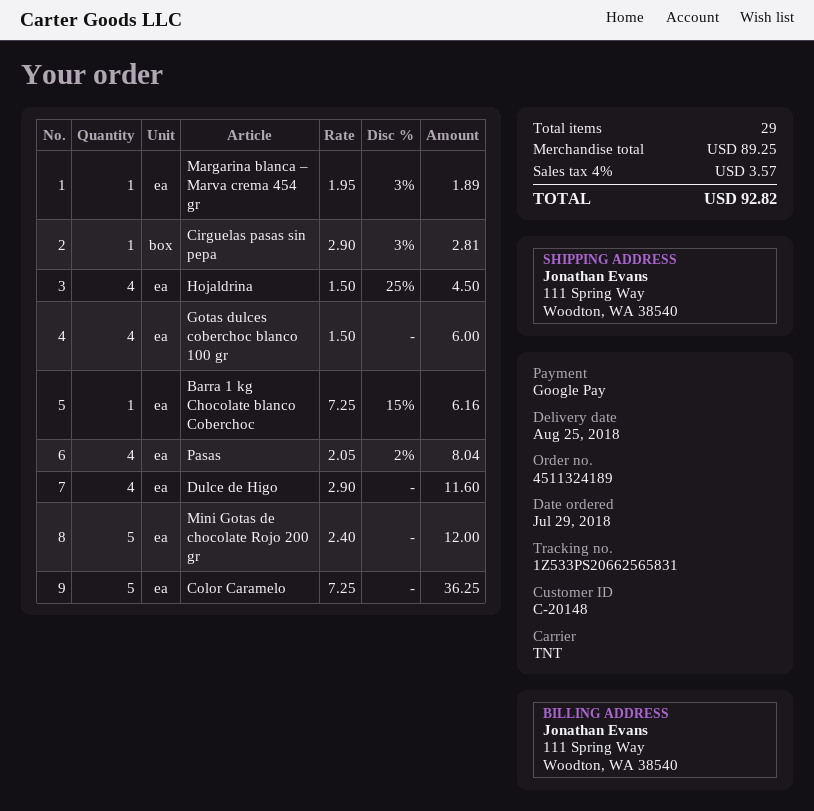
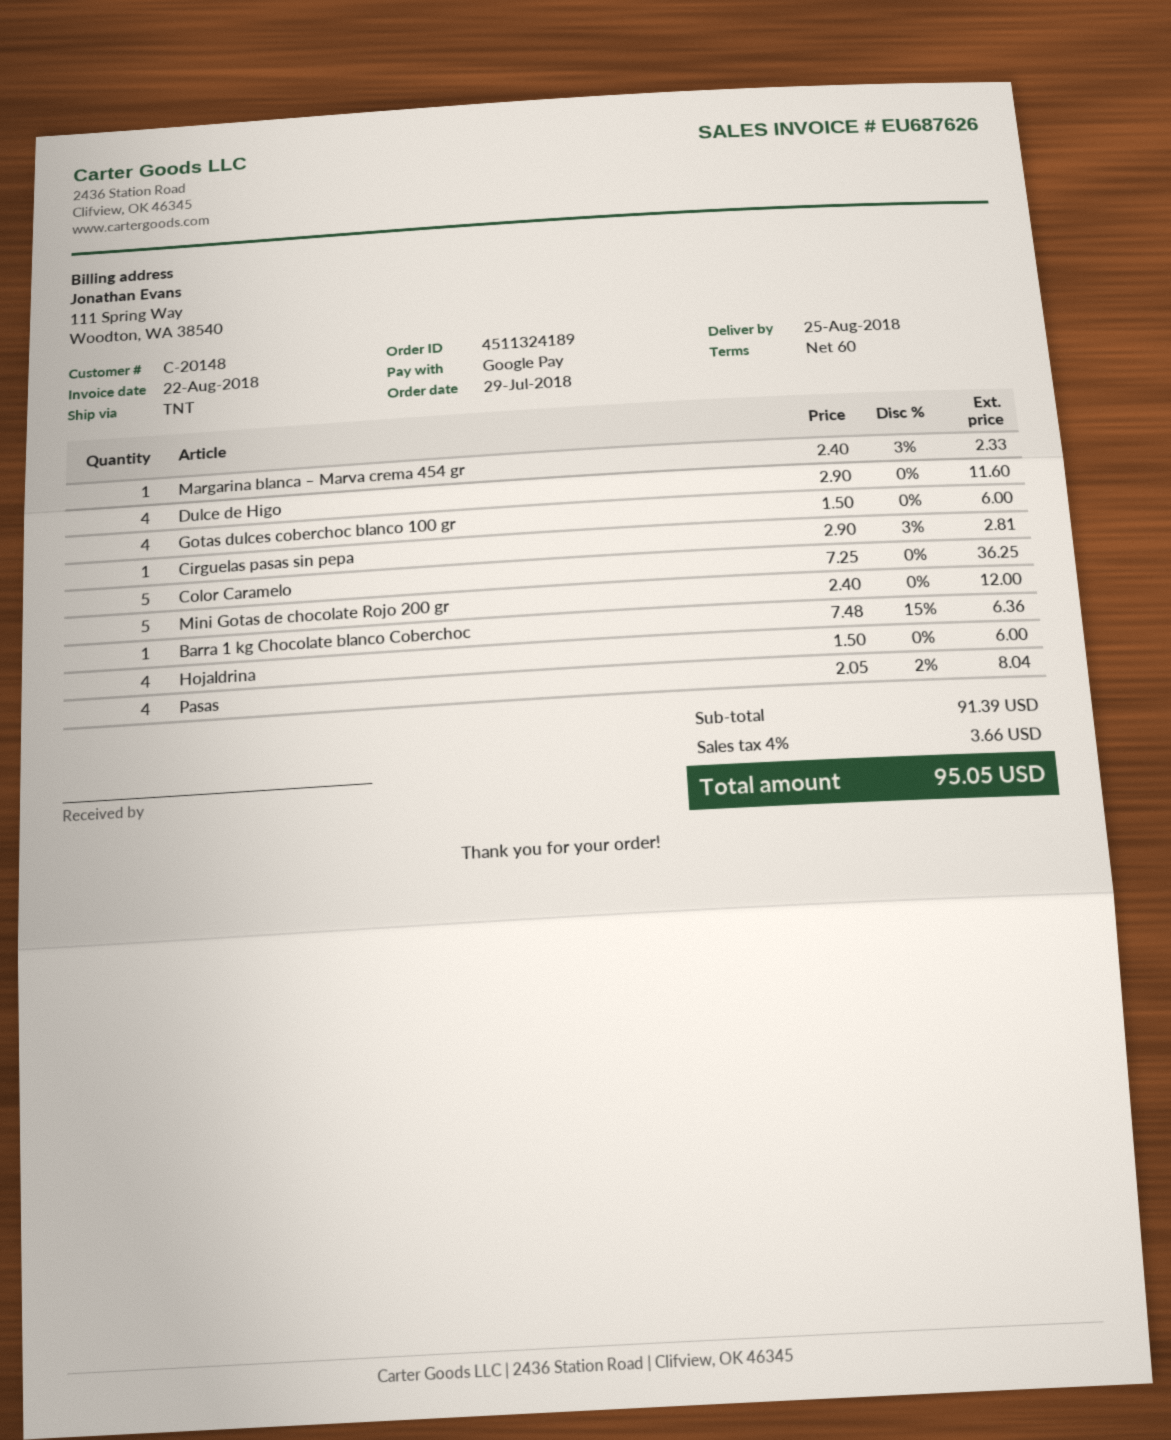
Margarina blanca – Marva crema 454 gr: 1 x 1.95 - 3% = 1.89 -> 1 x 2.40 - 3% = 2.33
Hojaldrina: 4 x 1.50 - 25% = 4.50 -> 4 x 1.50 = 6.00
Barra 1 kg Chocolate blanco Coberchoc: 1 x 7.25 - 15% = 6.16 -> 1 x 7.48 - 15% = 6.36
subtotal: 89.25 -> 91.39
tax: 4% = 3.57 -> 4% = 3.66
total: 92.82 -> 95.05

